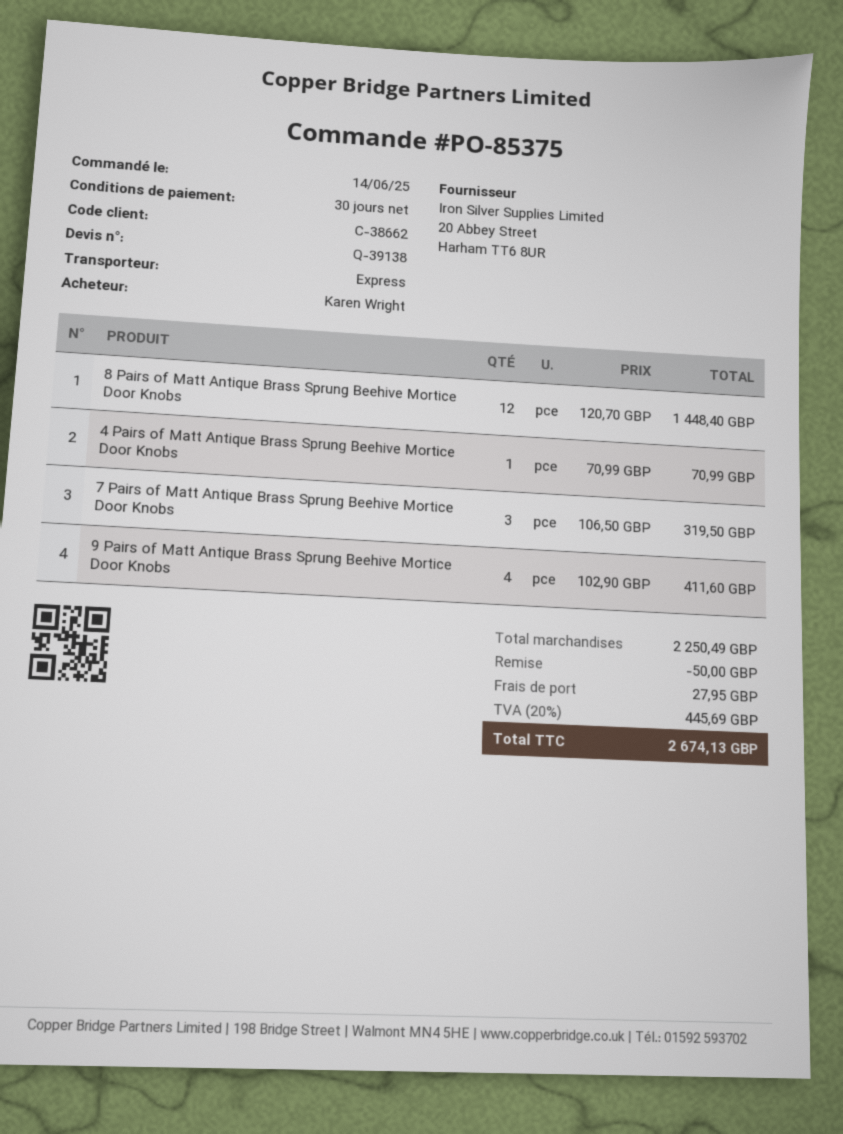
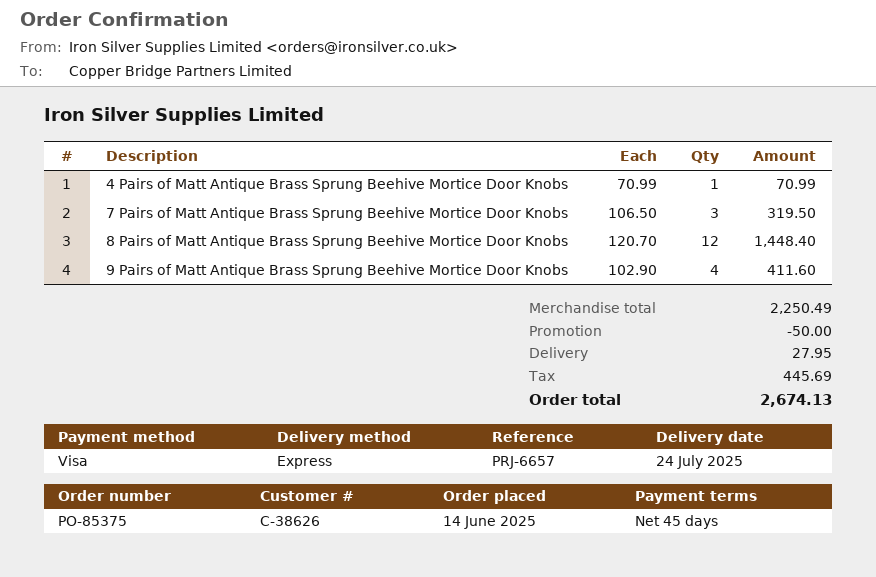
payment terms: 30 days -> 45 days
customer number: C-38662 -> C-38626

